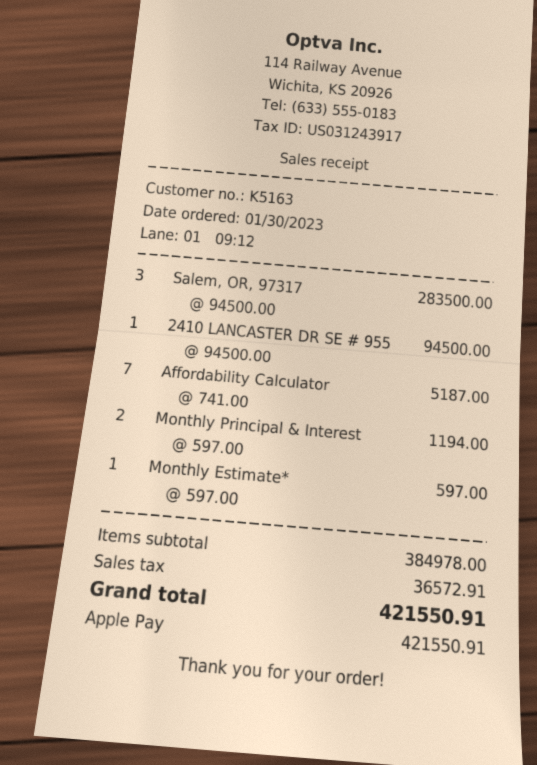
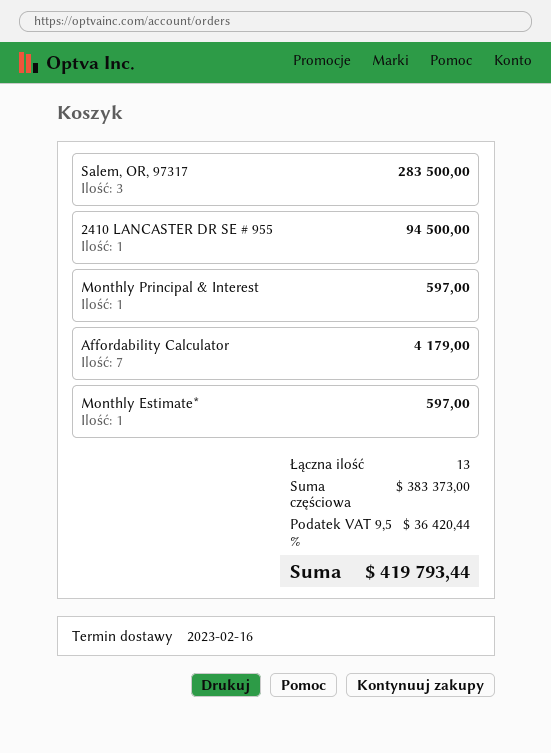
Affordability Calculator: 7 for 5187.00 -> 7 for 4179.00
Monthly Principal & Interest: 2 for 1194.00 -> 1 for 597.00
subtotal: 384978.00 -> 383373.00
tax: 36572.91 -> 36420.44
total: 421550.91 -> 419793.44

